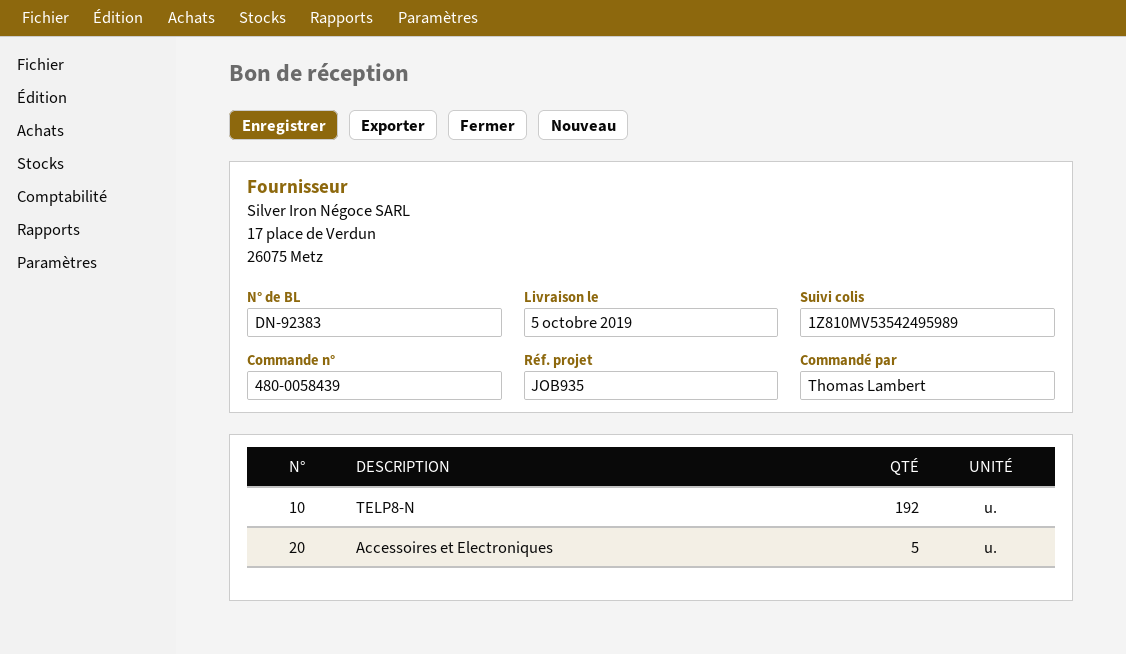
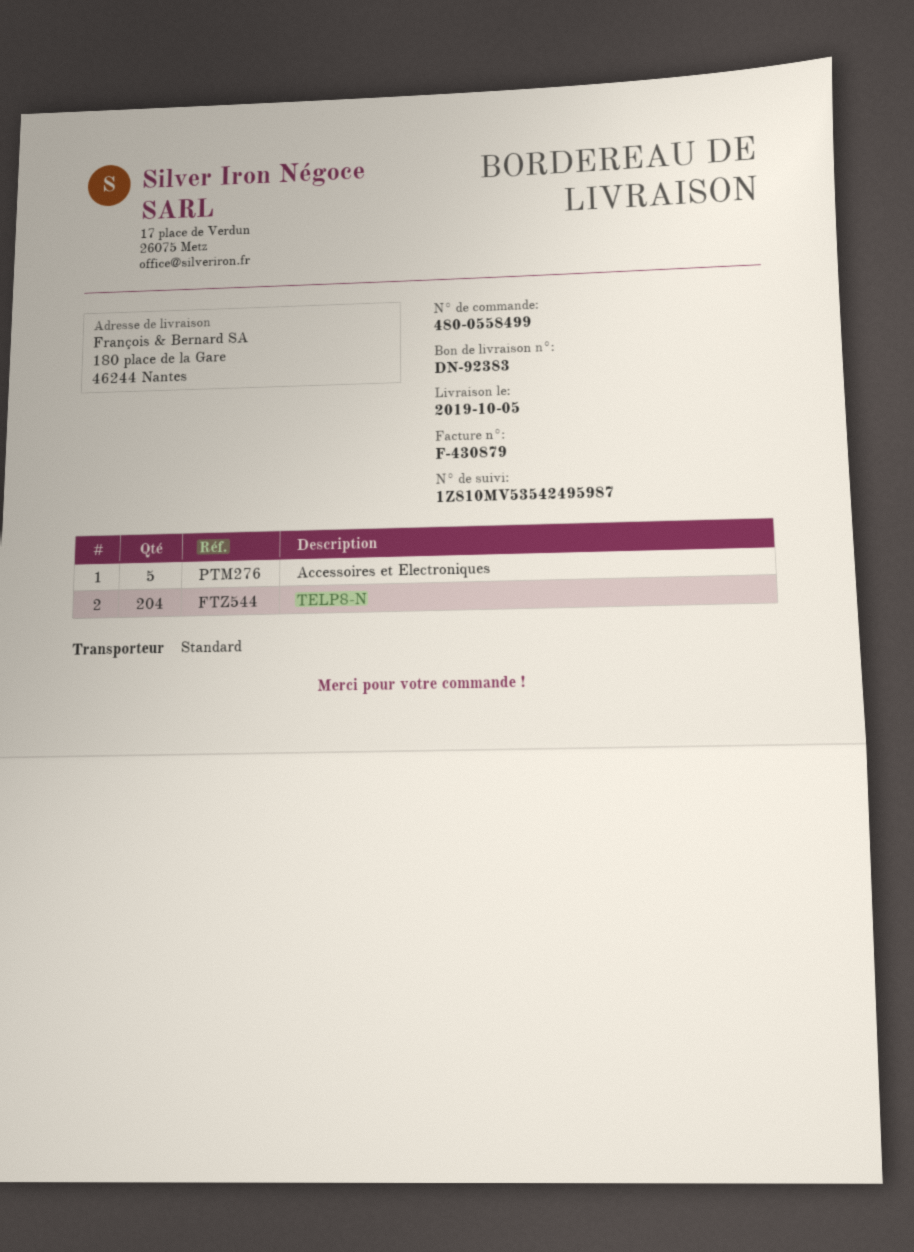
order number: 480-0058439 -> 480-0558499
tracking number: 1Z810MV53542495989 -> 1Z810MV53542495987
TELP8-N: 192 -> 204

